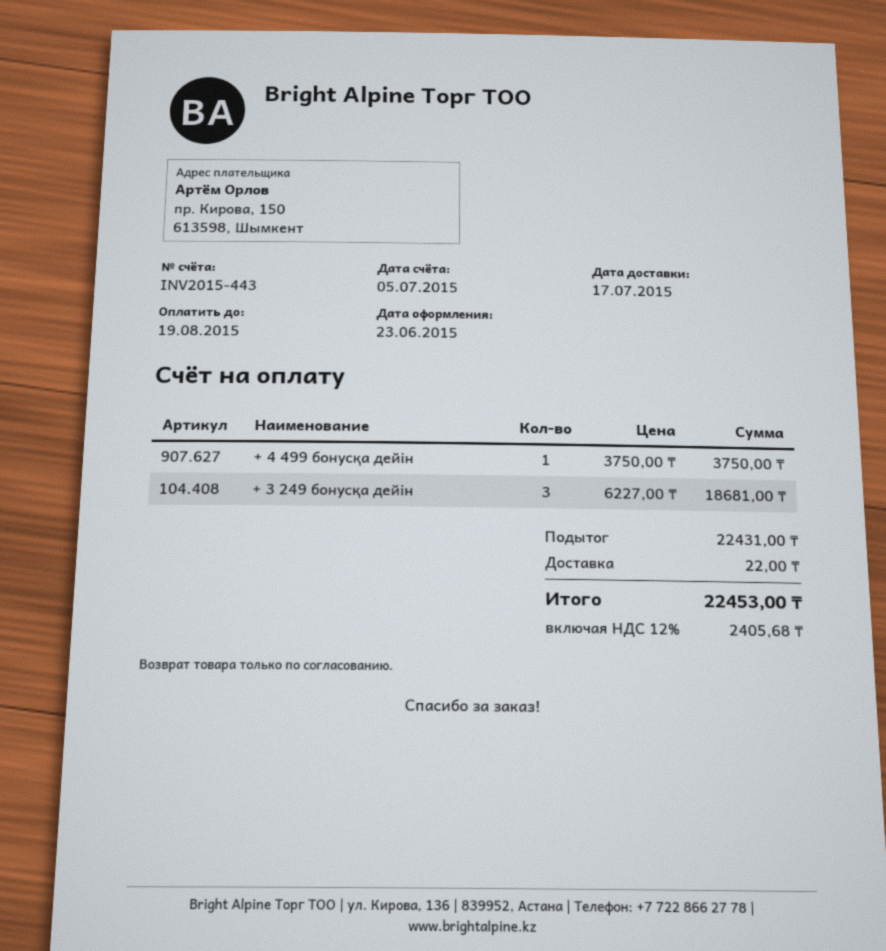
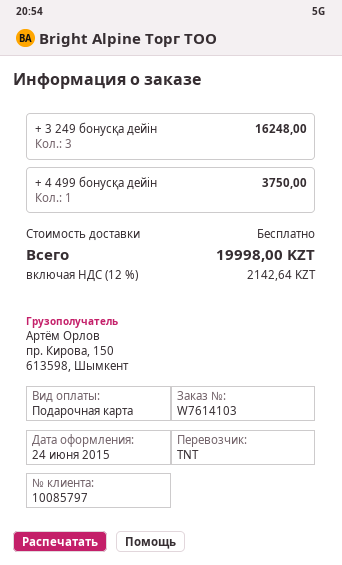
order date: 2015-06-23 -> 2015-06-24
+ 3 249 бонусқа дейін: 3 for 18681.00 -> 3 for 16248.00
shipping: 22.00 -> 0.00
tax: 12% = 2405.68 -> 12% = 2142.64
total: 22453.00 -> 19998.00

